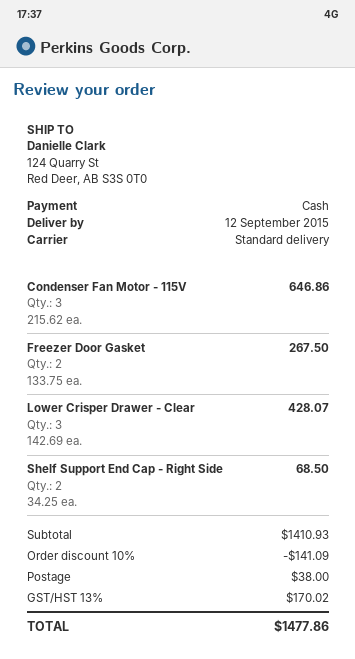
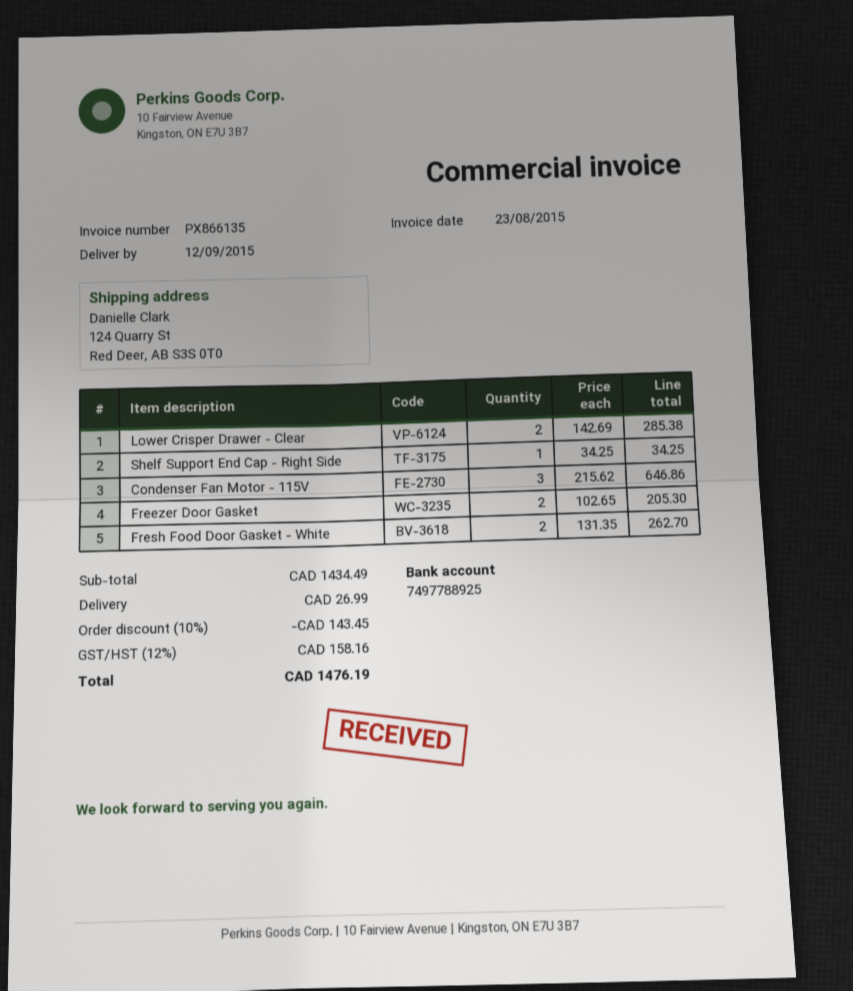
Freezer Door Gasket: 2 x 133.75 = 267.50 -> 2 x 102.65 = 205.30
Lower Crisper Drawer - Clear: 3 x 142.69 = 428.07 -> 2 x 142.69 = 285.38
Shelf Support End Cap - Right Side: 2 x 34.25 = 68.50 -> 1 x 34.25 = 34.25
Fresh Food Door Gasket - White: none -> 2 x 131.35 = 262.70
subtotal: 1410.93 -> 1434.49
discount: 10% = 141.09 -> 10% = 143.45
shipping: 38.00 -> 26.99
tax: 13% = 170.02 -> 12% = 158.16
total: 1477.86 -> 1476.19

